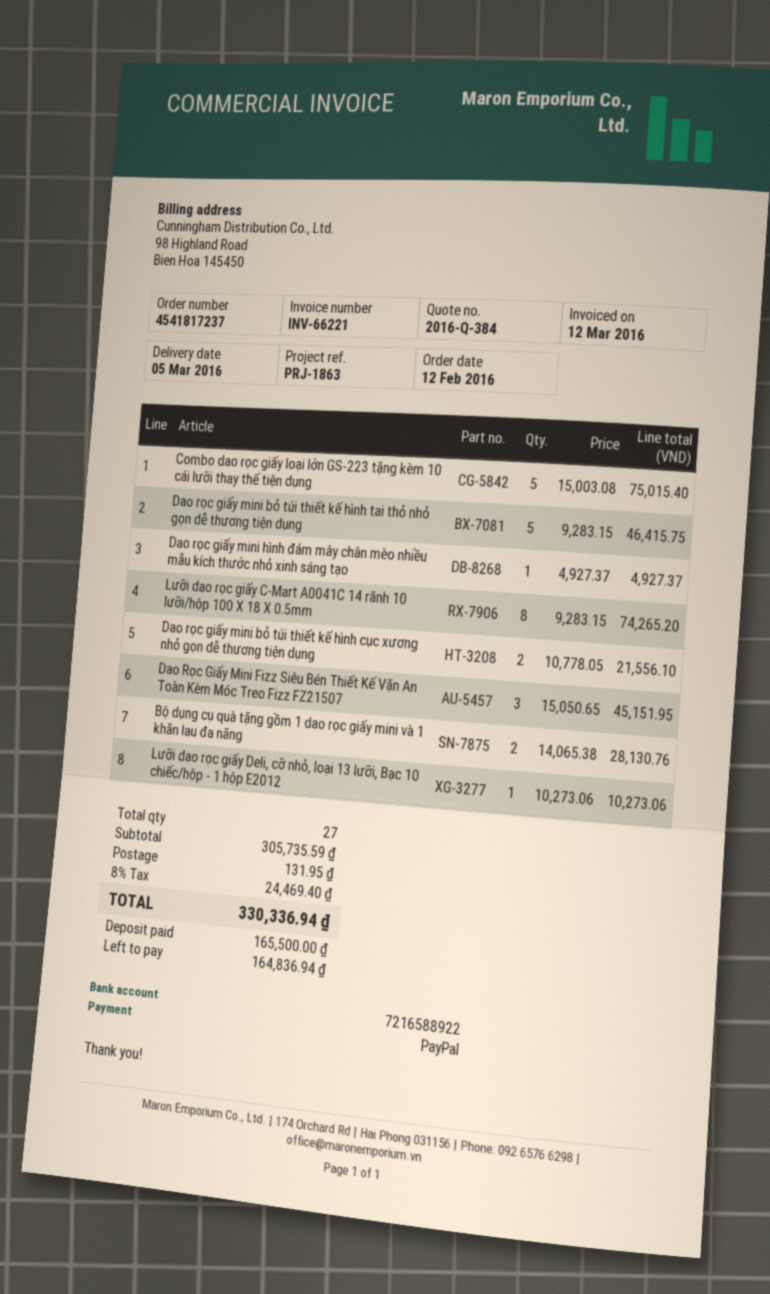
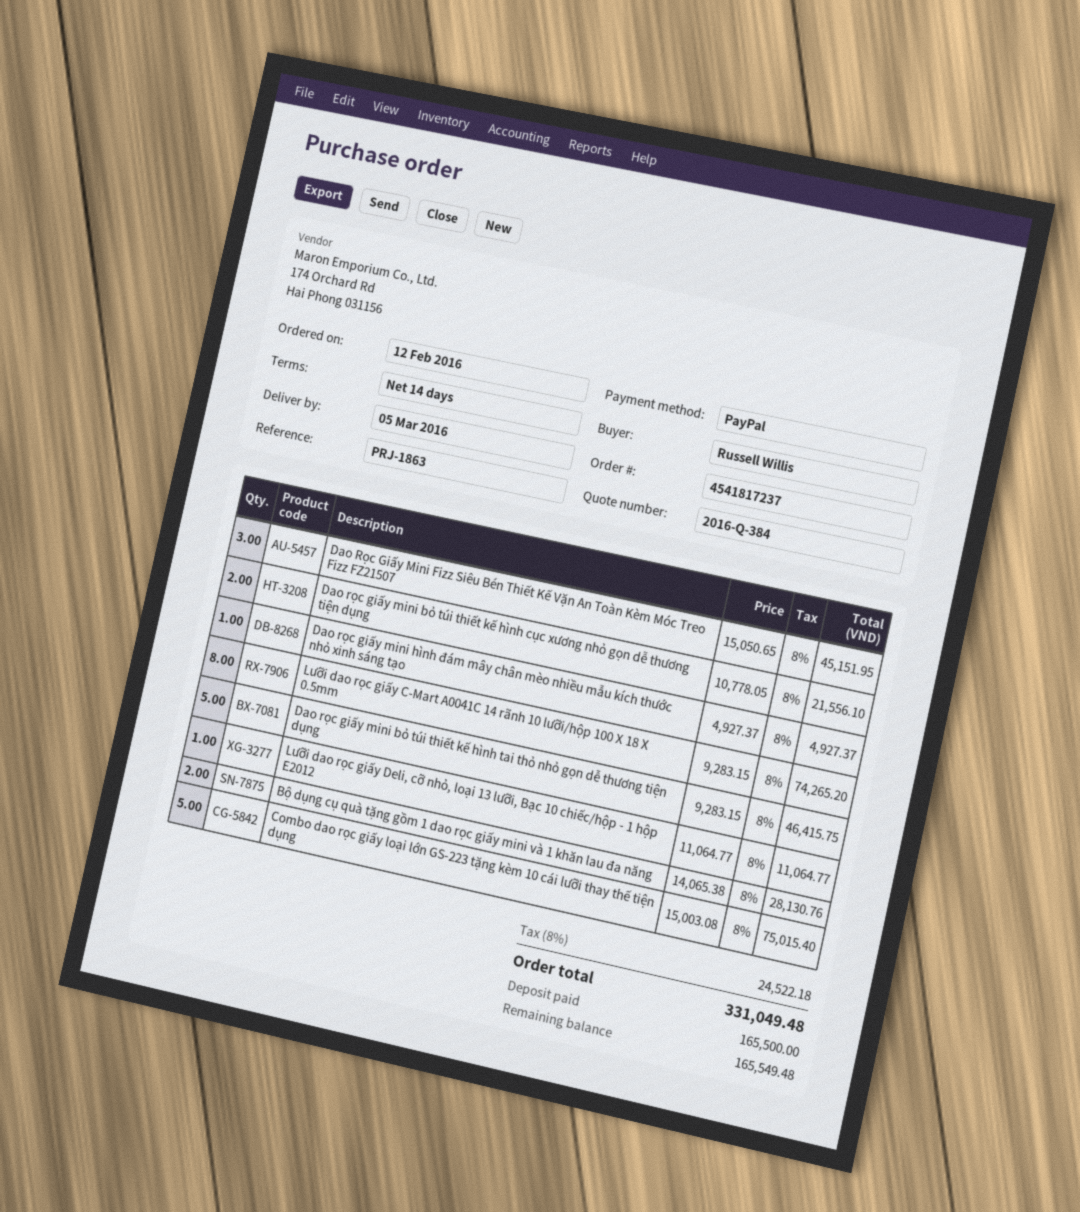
Lưỡi dao rọc giấy Deli, cỡ nhỏ, loại 13 lưỡi, Bạc 10 chiếc/hộp - 1 hộp E2012: 1 x 10273.06 = 10273.06 -> 1 x 11064.77 = 11064.77
shipping: 131.95 -> none
tax: 8% = 24469.40 -> 8% = 24522.18
total: 330336.94 -> 331049.48
balance: 164836.94 -> 165549.48

